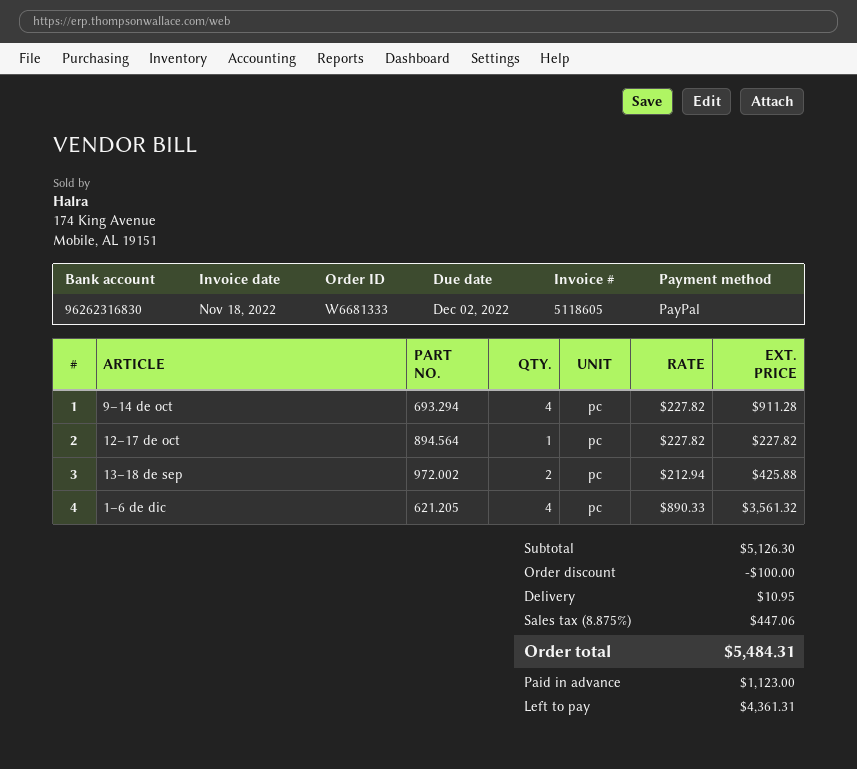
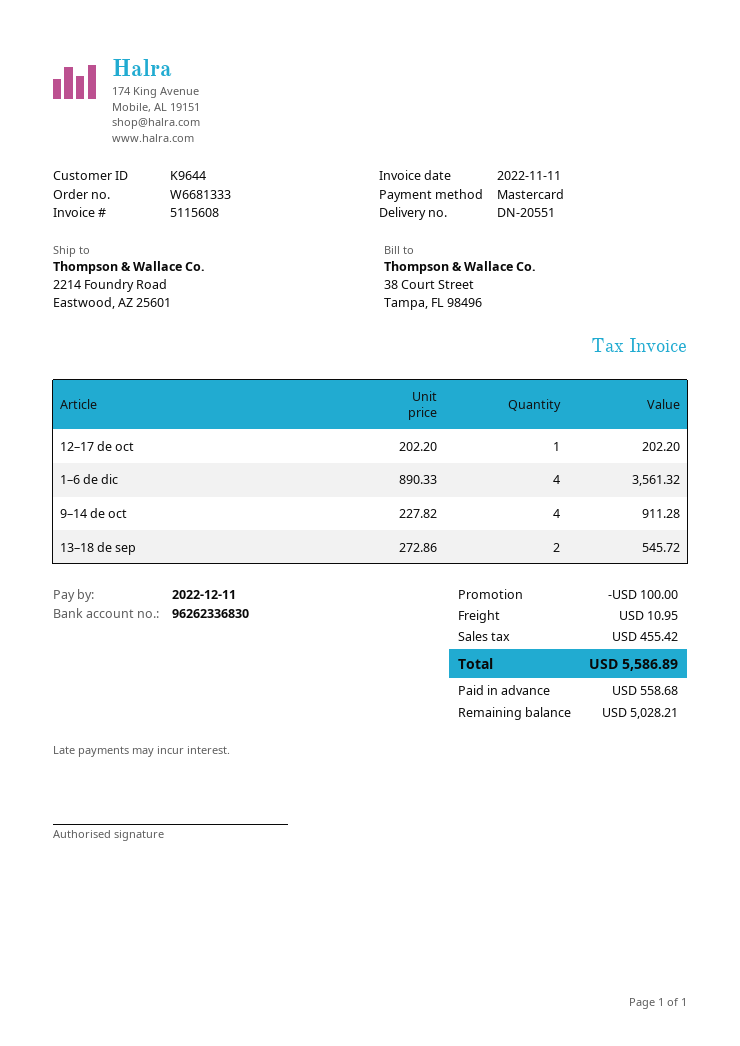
invoice number: 5118605 -> 5115608
invoice date: 2022-11-18 -> 2022-11-11
due date: 2022-12-02 -> 2022-12-11
payment method: PayPal -> Mastercard
bank account: 96262316830 -> 96262336830
12–17 de oct: 1 x 227.82 = 227.82 -> 1 x 202.20 = 202.20
13–18 de sep: 2 x 212.94 = 425.88 -> 2 x 272.86 = 545.72
tax: 447.06 -> 455.42
total: 5484.31 -> 5586.89
deposit: 1123.00 -> 558.68
balance: 4361.31 -> 5028.21

